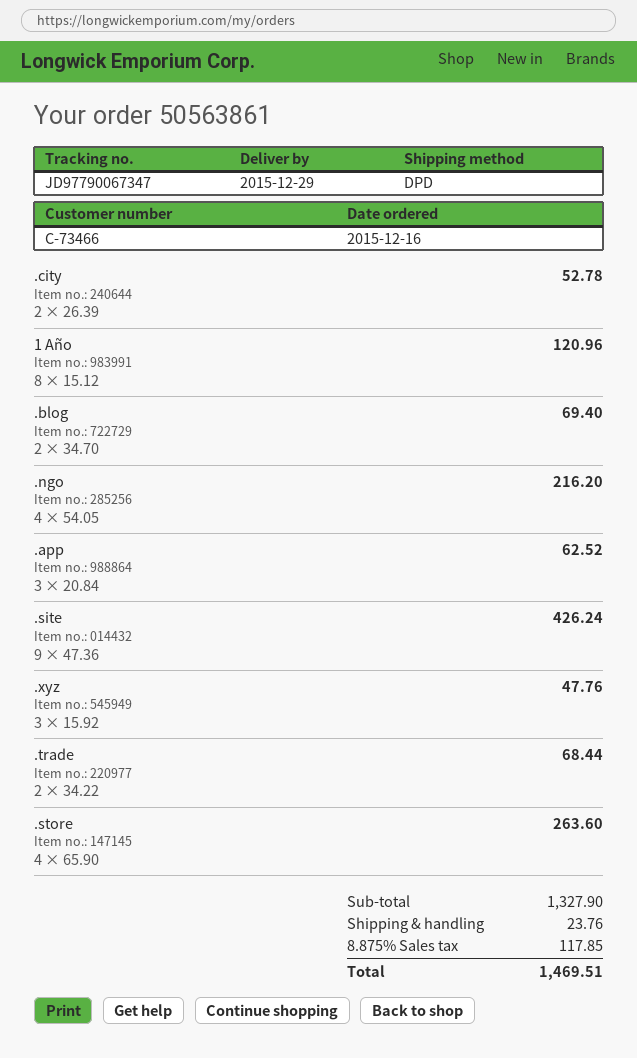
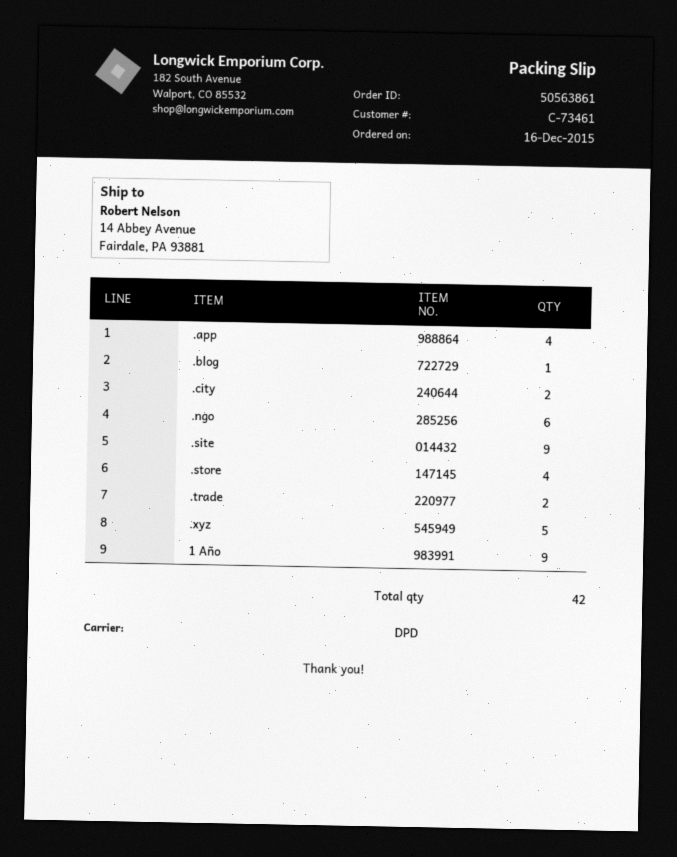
customer number: C-73466 -> C-73461
1 Año: 8 -> 9
.blog: 2 -> 1
.ngo: 4 -> 6
.app: 3 -> 4
.xyz: 3 -> 5

